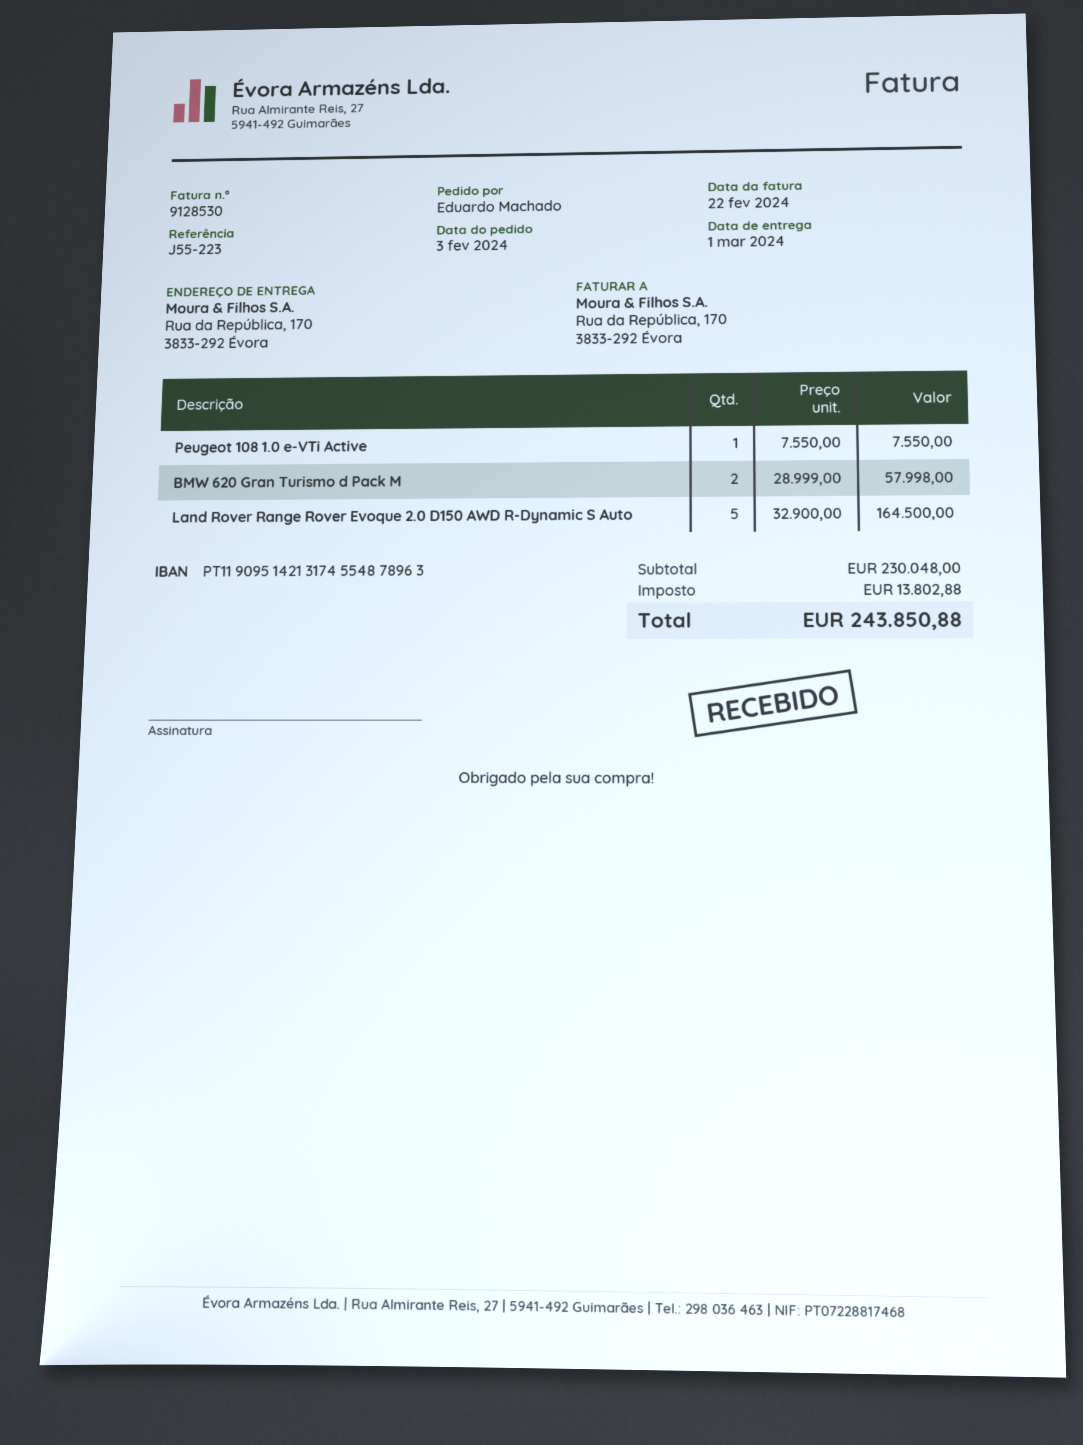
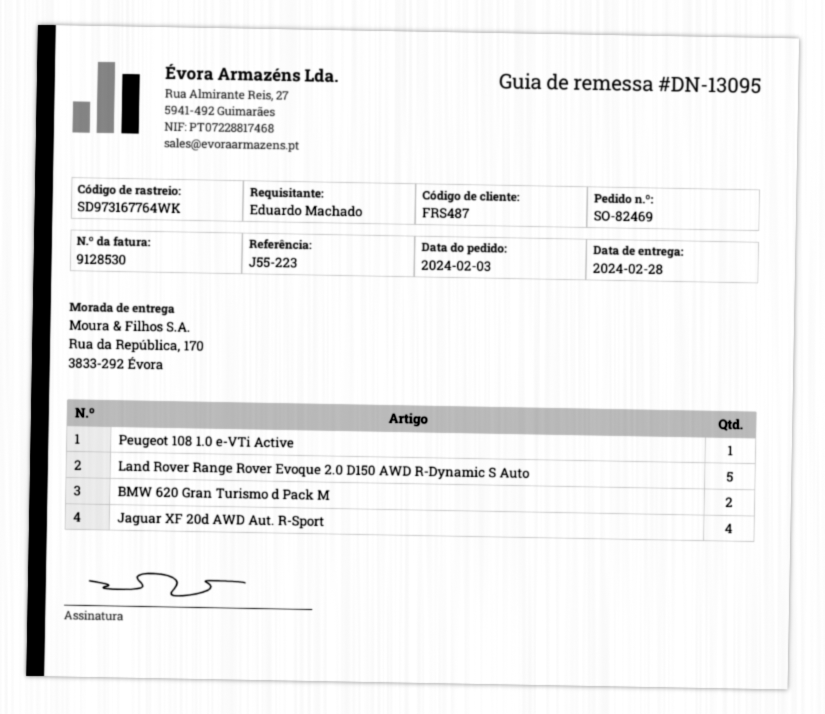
delivery date: 2024-03-01 -> 2024-02-28
Jaguar XF 20d AWD Aut. R-Sport: none -> 4

